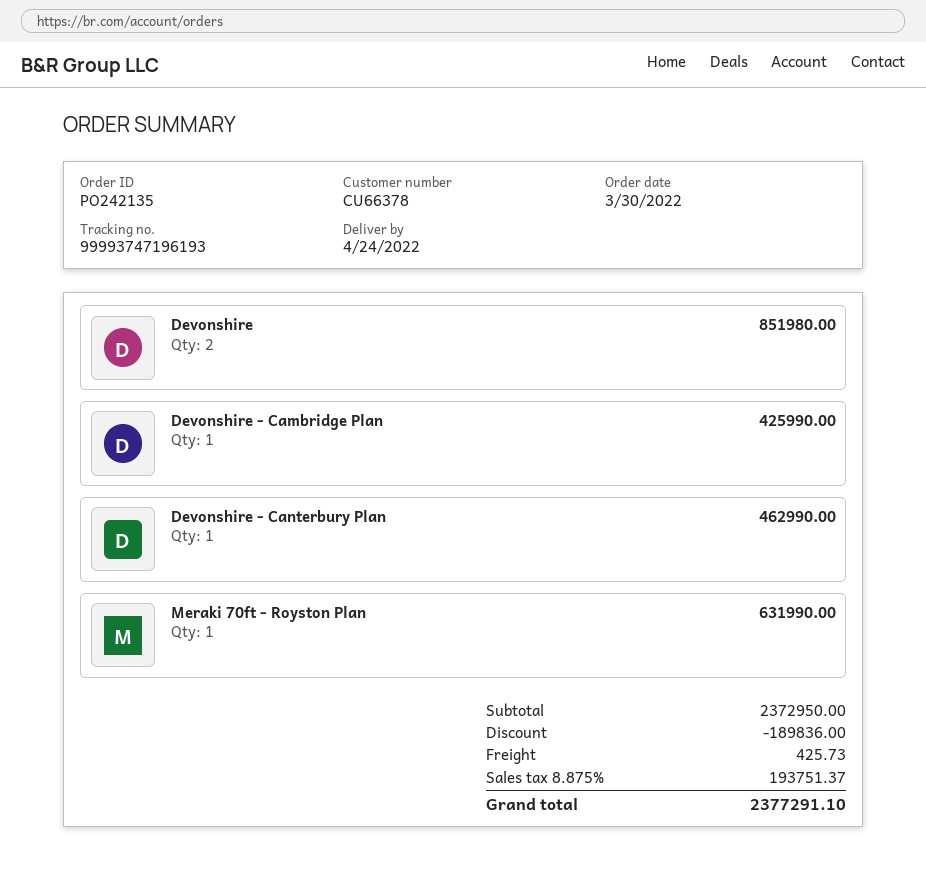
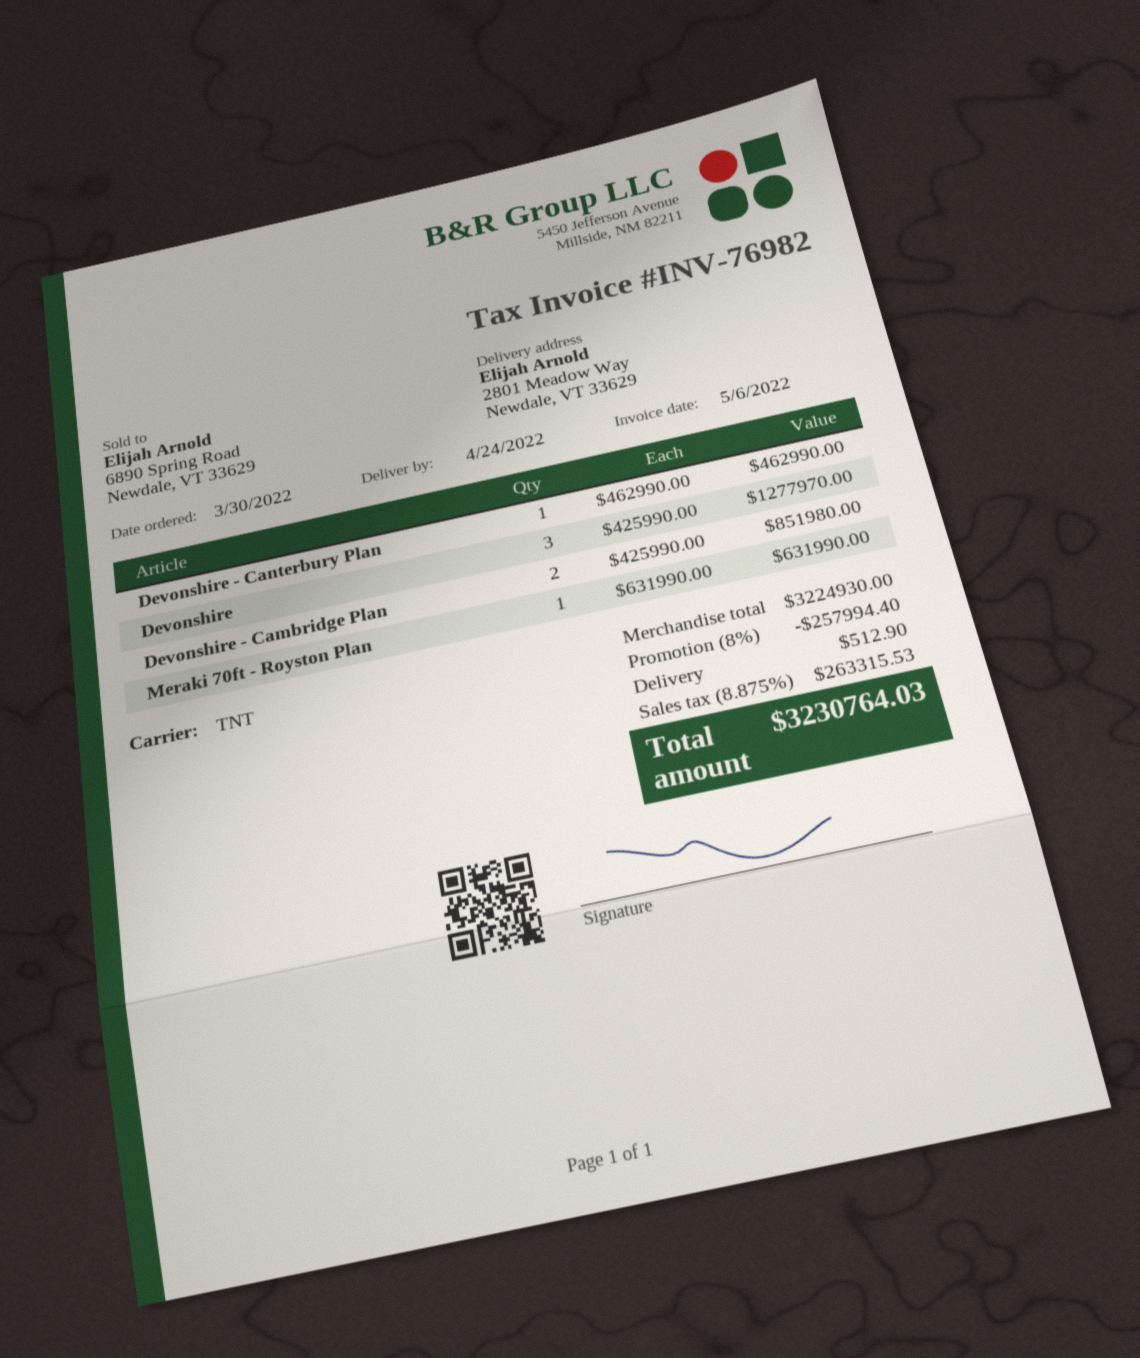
Devonshire: 2 for 851980.00 -> 3 for 1277970.00
Devonshire - Cambridge Plan: 1 for 425990.00 -> 2 for 851980.00
subtotal: 2372950.00 -> 3224930.00
discount: 189836.00 -> 257994.40
shipping: 425.73 -> 512.90
tax: 8.875% = 193751.37 -> 8.875% = 263315.53
total: 2377291.10 -> 3230764.03

